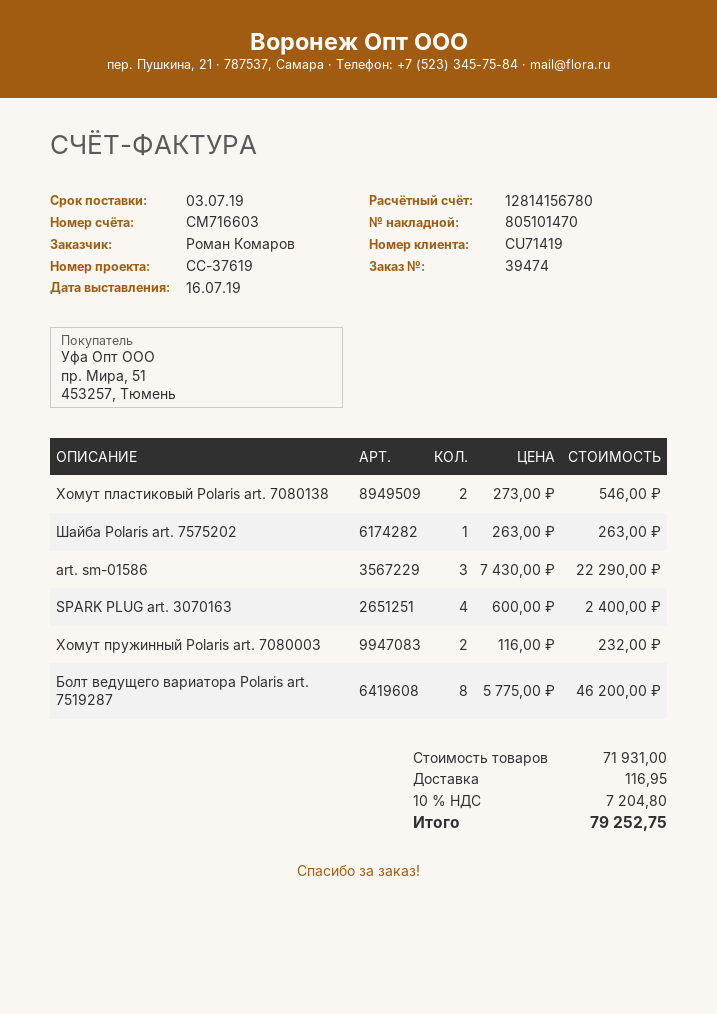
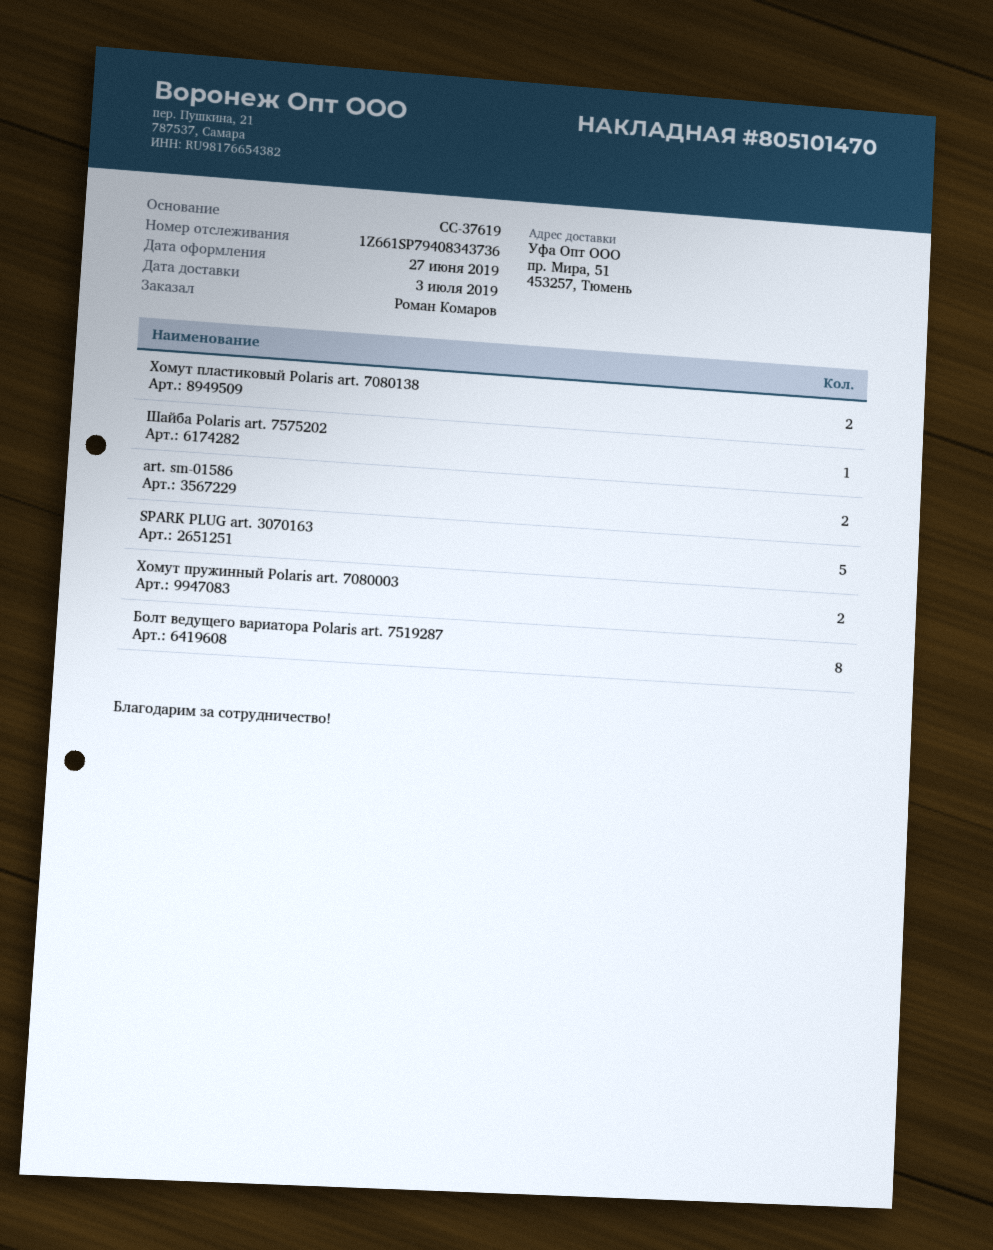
art. sm-01586: 3 -> 2
SPARK PLUG art. 3070163: 4 -> 5

